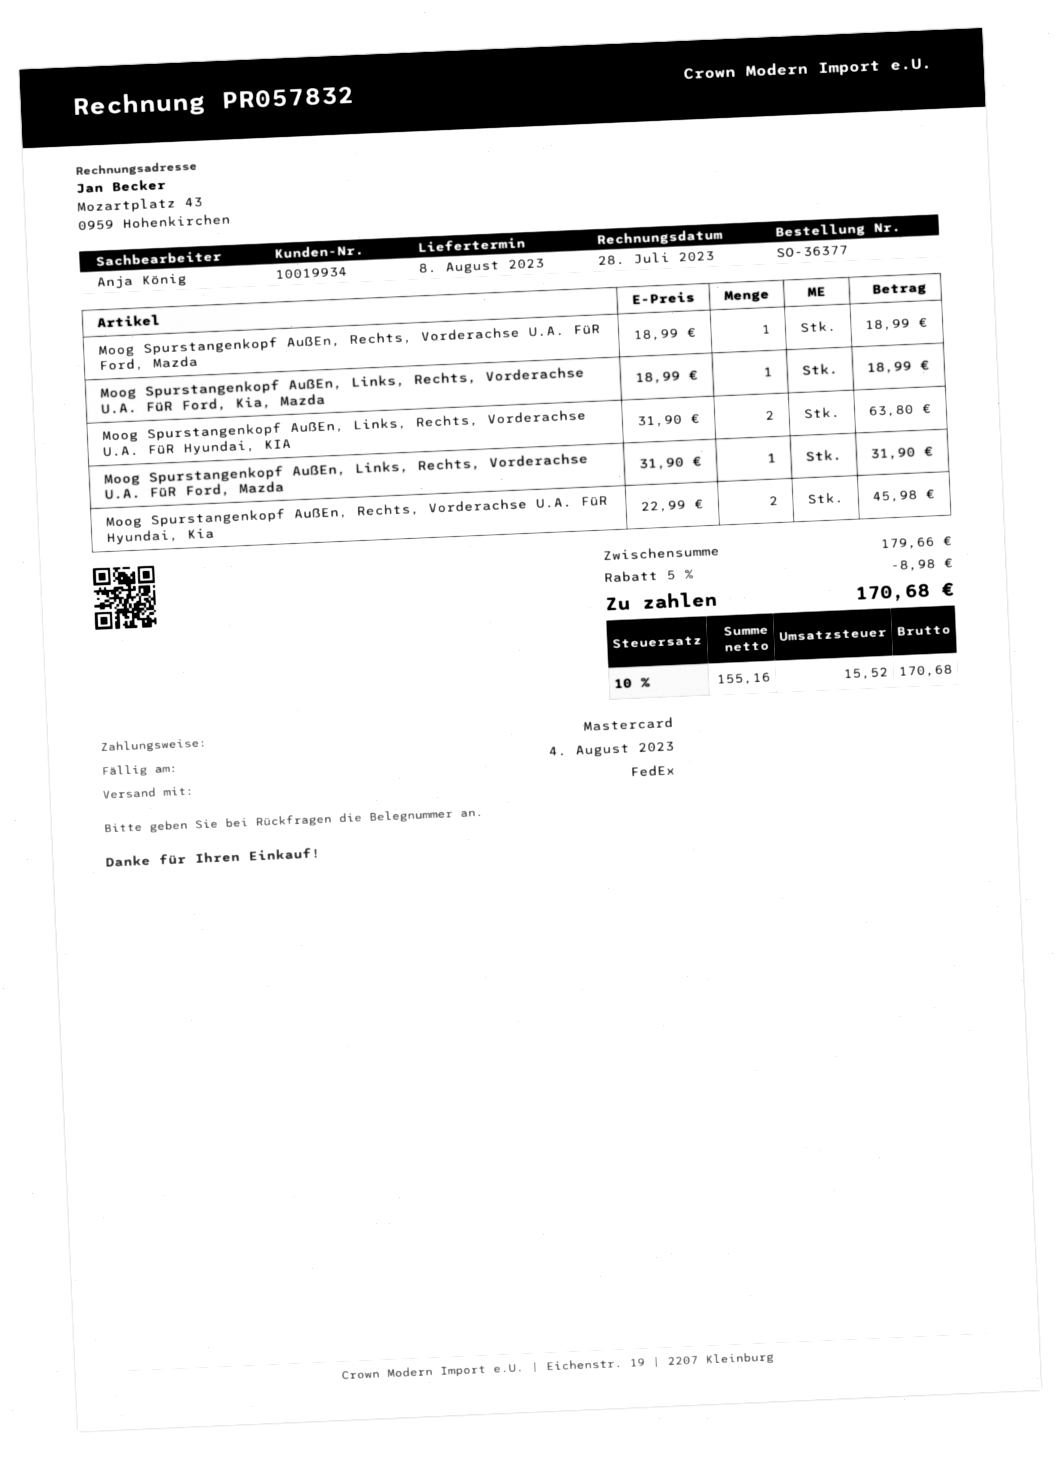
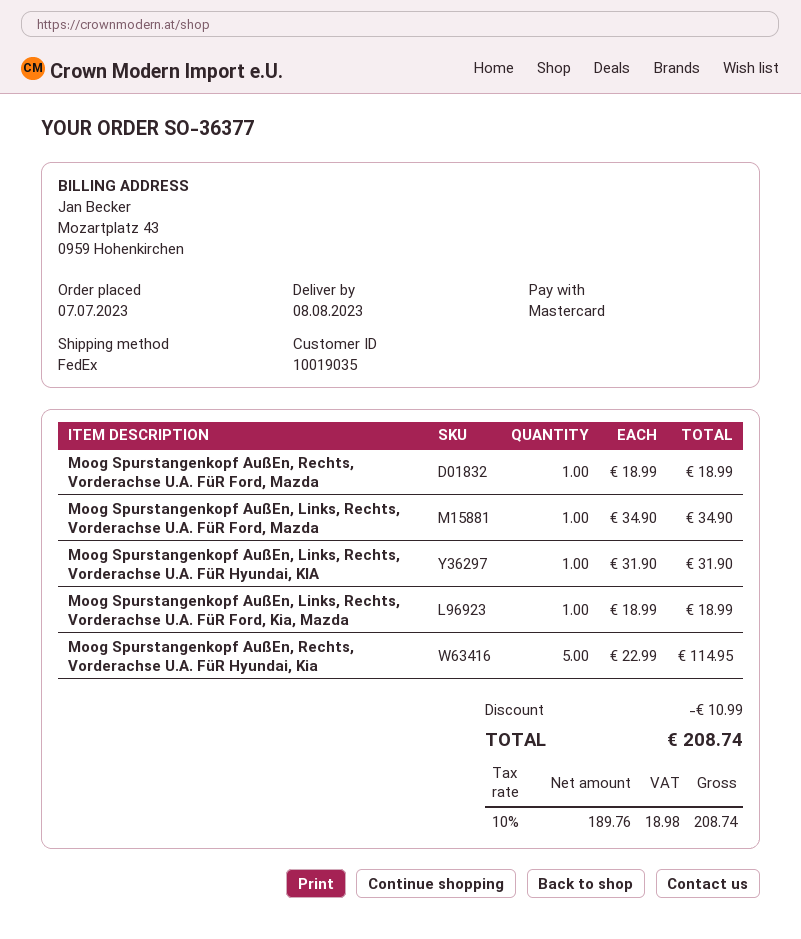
customer number: 10019934 -> 10019035
Moog Spurstangenkopf AußEn, Links, Rechts, Vorderachse U.A. FüR Hyundai, KIA: 2 x 31.90 = 63.80 -> 1 x 31.90 = 31.90
Moog Spurstangenkopf AußEn, Links, Rechts, Vorderachse U.A. FüR Ford, Mazda: 1 x 31.90 = 31.90 -> 1 x 34.90 = 34.90
Moog Spurstangenkopf AußEn, Rechts, Vorderachse U.A. FüR Hyundai, Kia: 2 x 22.99 = 45.98 -> 5 x 22.99 = 114.95
discount: 8.98 -> 10.99
net: 155.16 -> 189.76
tax: 10% = 15.52 -> 10% = 18.98
total: 170.68 -> 208.74

